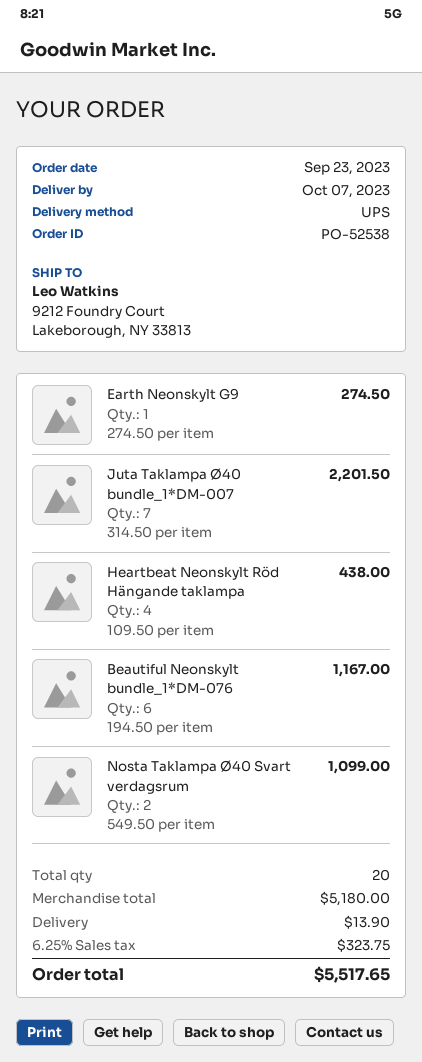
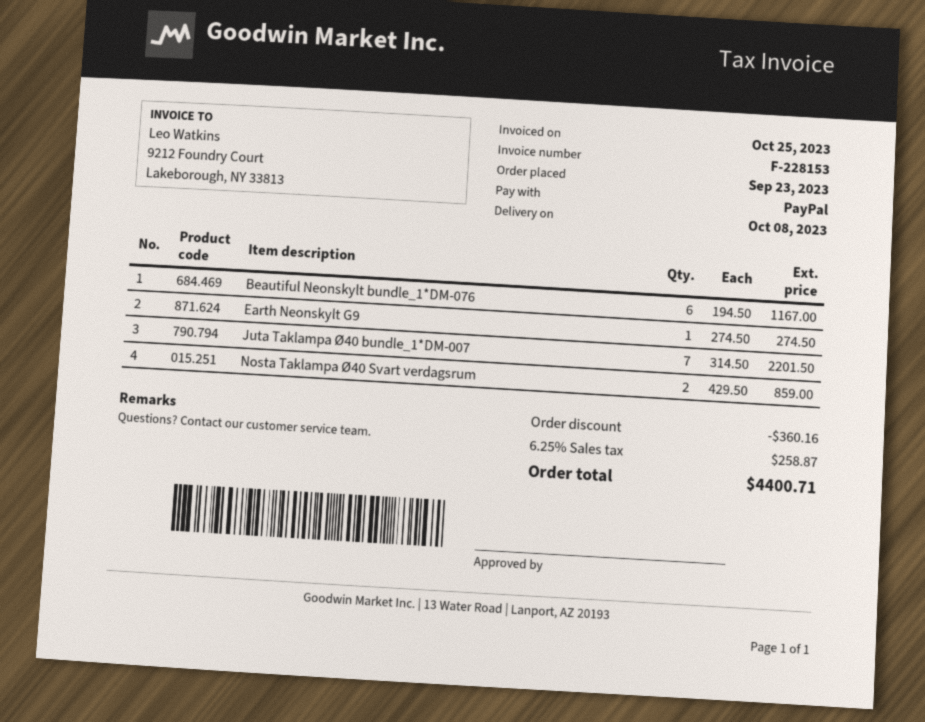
delivery date: 2023-10-07 -> 2023-10-08
Heartbeat Neonskylt Röd Hängande taklampa: 4 x 109.50 = 438.00 -> none
Nosta Taklampa Ø40 Svart verdagsrum: 2 x 549.50 = 1099.00 -> 2 x 429.50 = 859.00
discount: none -> 360.16
shipping: 13.90 -> none
tax: 6.25% = 323.75 -> 6.25% = 258.87
total: 5517.65 -> 4400.71

